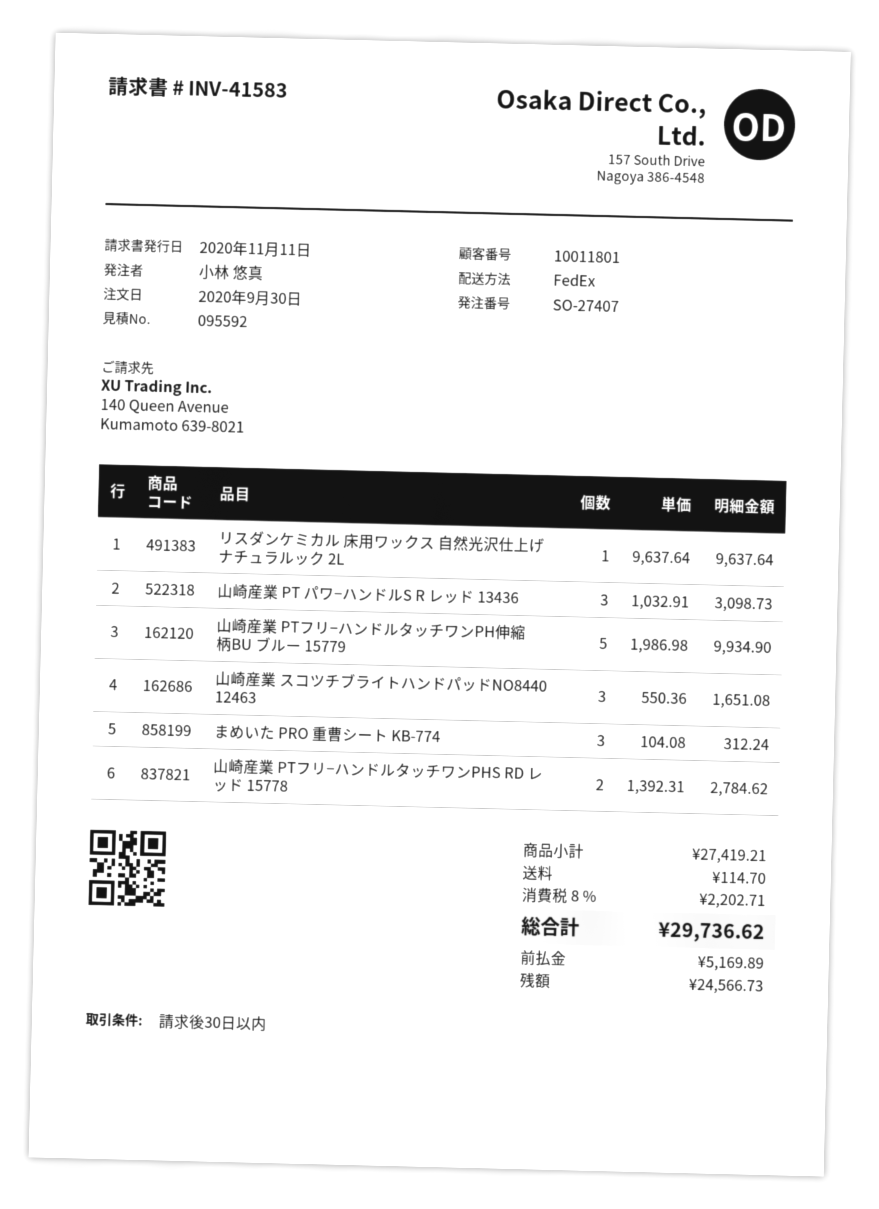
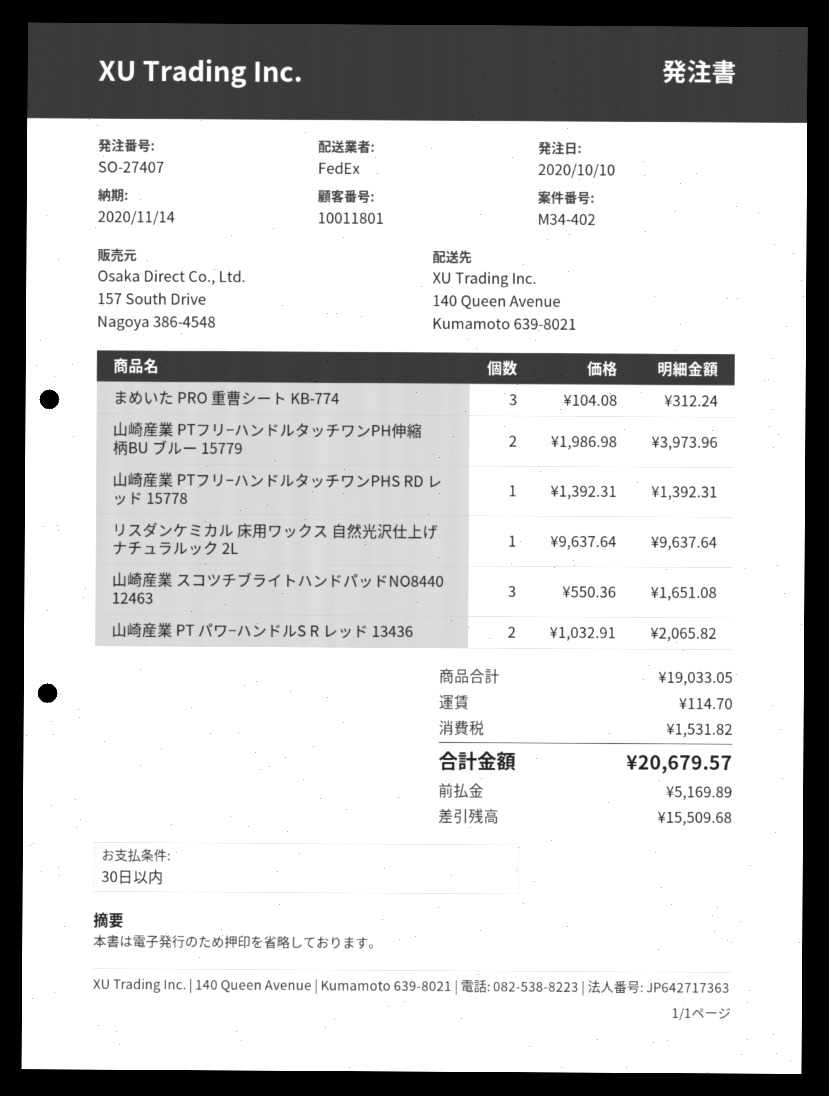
order date: 2020-09-30 -> 2020-10-10
山崎産業 PT パワ−ハンドルS R レッド 13436: 3 x 1032.91 = 3098.73 -> 2 x 1032.91 = 2065.82
山崎産業 PTフリ−ハンドルタッチワンPH伸縮柄BU ブルー 15779: 5 x 1986.98 = 9934.90 -> 2 x 1986.98 = 3973.96
山崎産業 PTフリ−ハンドルタッチワンPHS RD レッド 15778: 2 x 1392.31 = 2784.62 -> 1 x 1392.31 = 1392.31
subtotal: 27419.21 -> 19033.05
tax: 2202.71 -> 1531.82
total: 29736.62 -> 20679.57
balance: 24566.73 -> 15509.68

